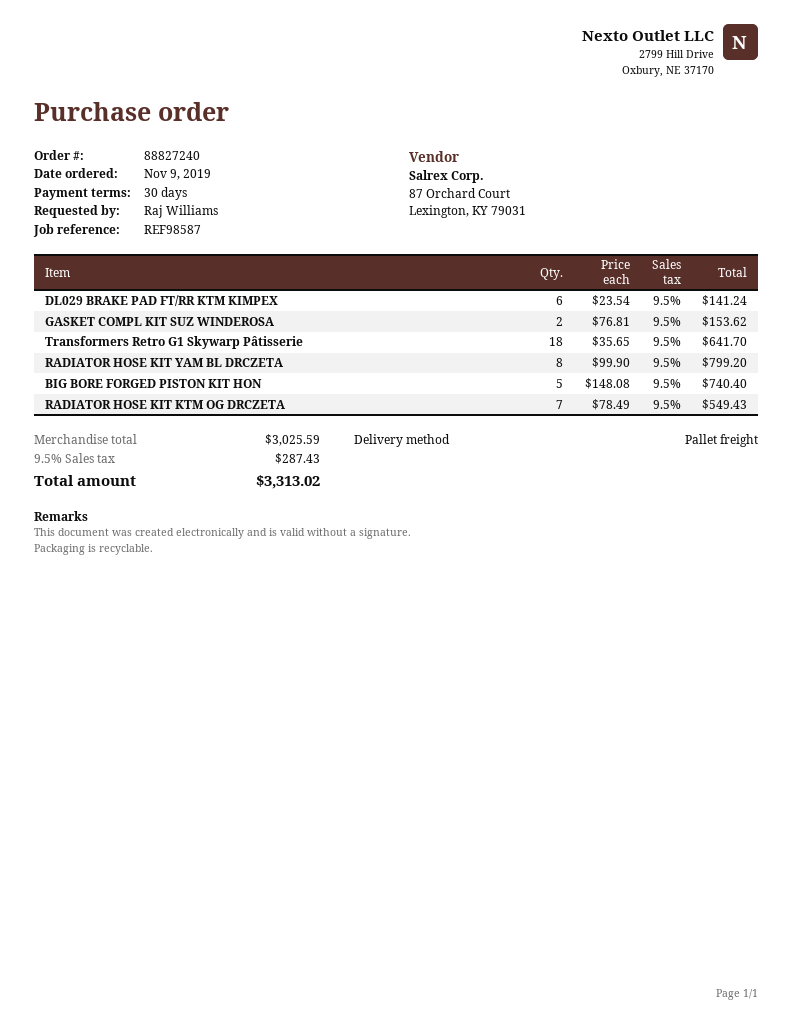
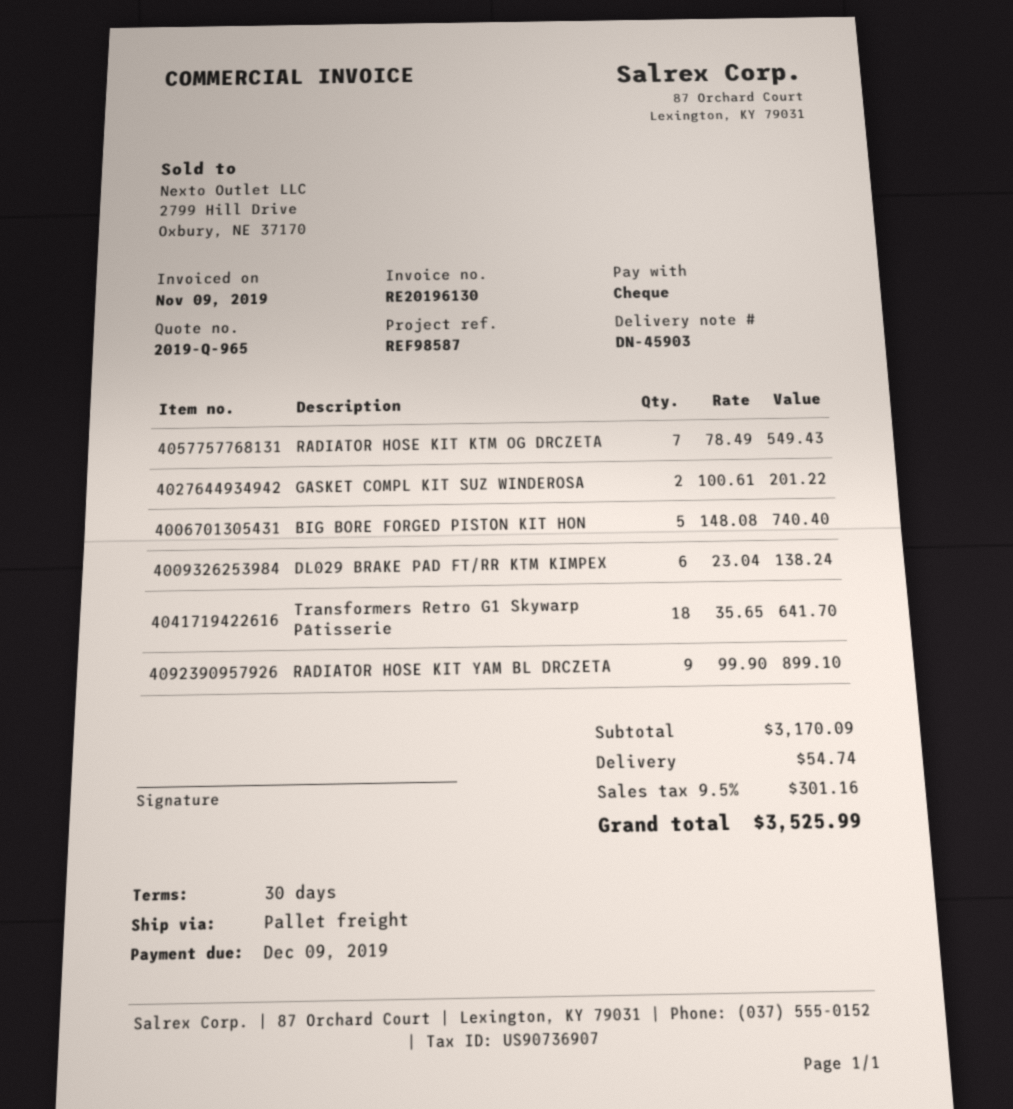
DL029 BRAKE PAD FT/RR KTM KIMPEX: 6 x 23.54 = 141.24 -> 6 x 23.04 = 138.24
GASKET COMPL KIT SUZ WINDEROSA: 2 x 76.81 = 153.62 -> 2 x 100.61 = 201.22
RADIATOR HOSE KIT YAM BL DRCZETA: 8 x 99.90 = 799.20 -> 9 x 99.90 = 899.10
subtotal: 3025.59 -> 3170.09
shipping: none -> 54.74
tax: 9.5% = 287.43 -> 9.5% = 301.16
total: 3313.02 -> 3525.99

